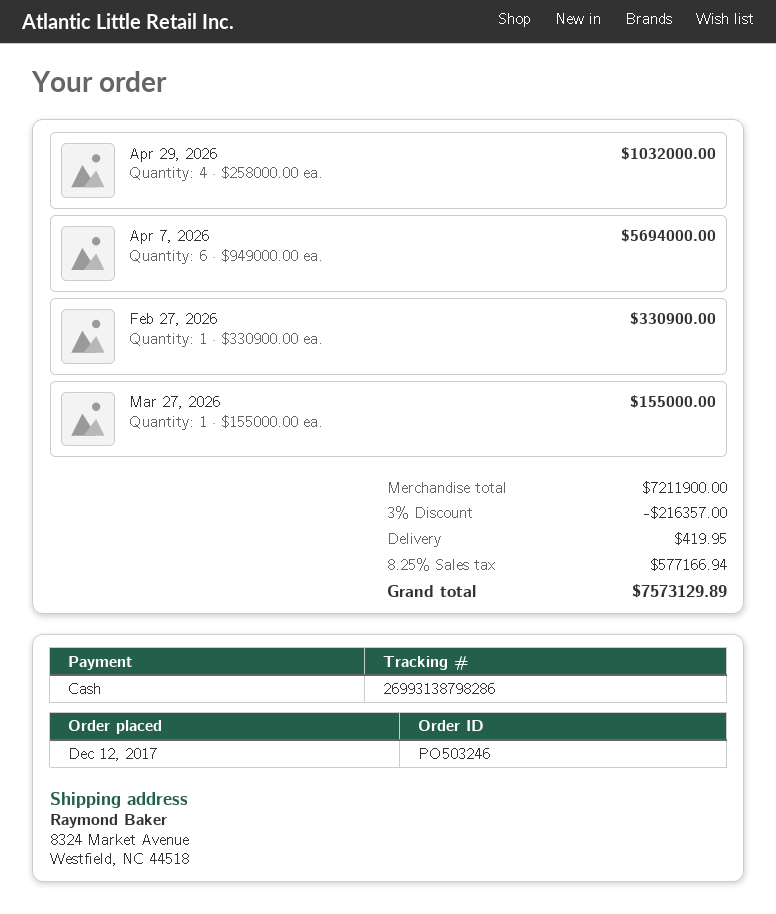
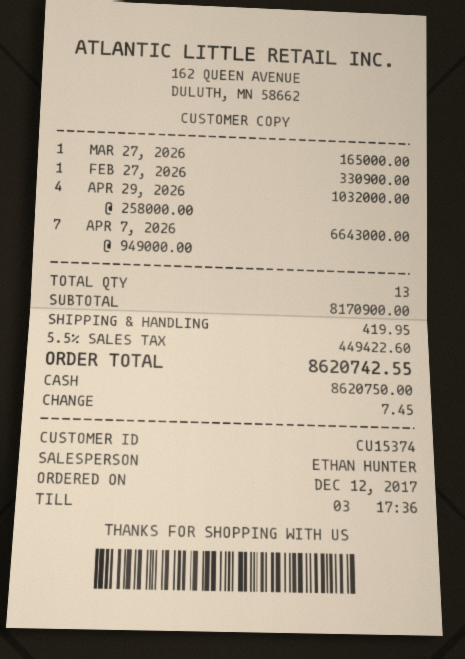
Apr 7, 2026: 6 x 949000.00 = 5694000.00 -> 7 x 949000.00 = 6643000.00
Mar 27, 2026: 1 x 155000.00 = 155000.00 -> 1 x 165000.00 = 165000.00
subtotal: 7211900.00 -> 8170900.00
discount: 3% = 216357.00 -> none
tax: 8.25% = 577166.94 -> 5.5% = 449422.60
total: 7573129.89 -> 8620742.55

